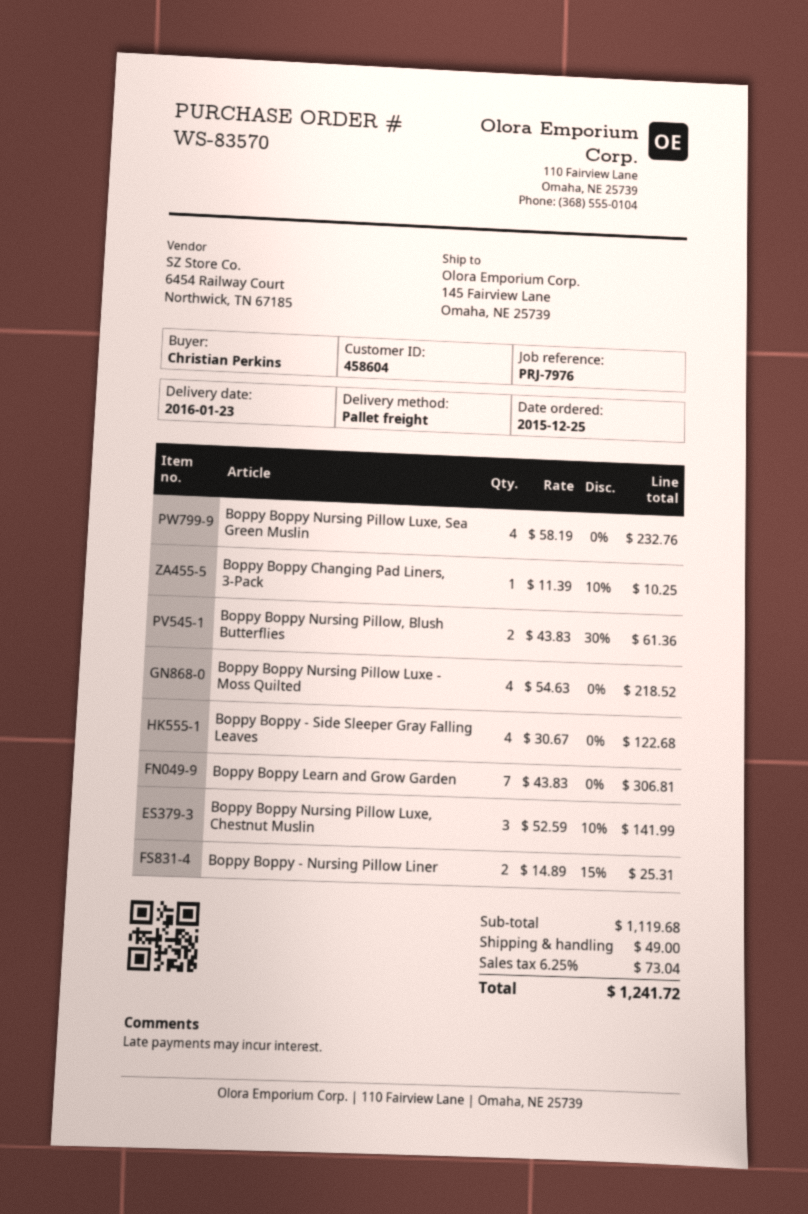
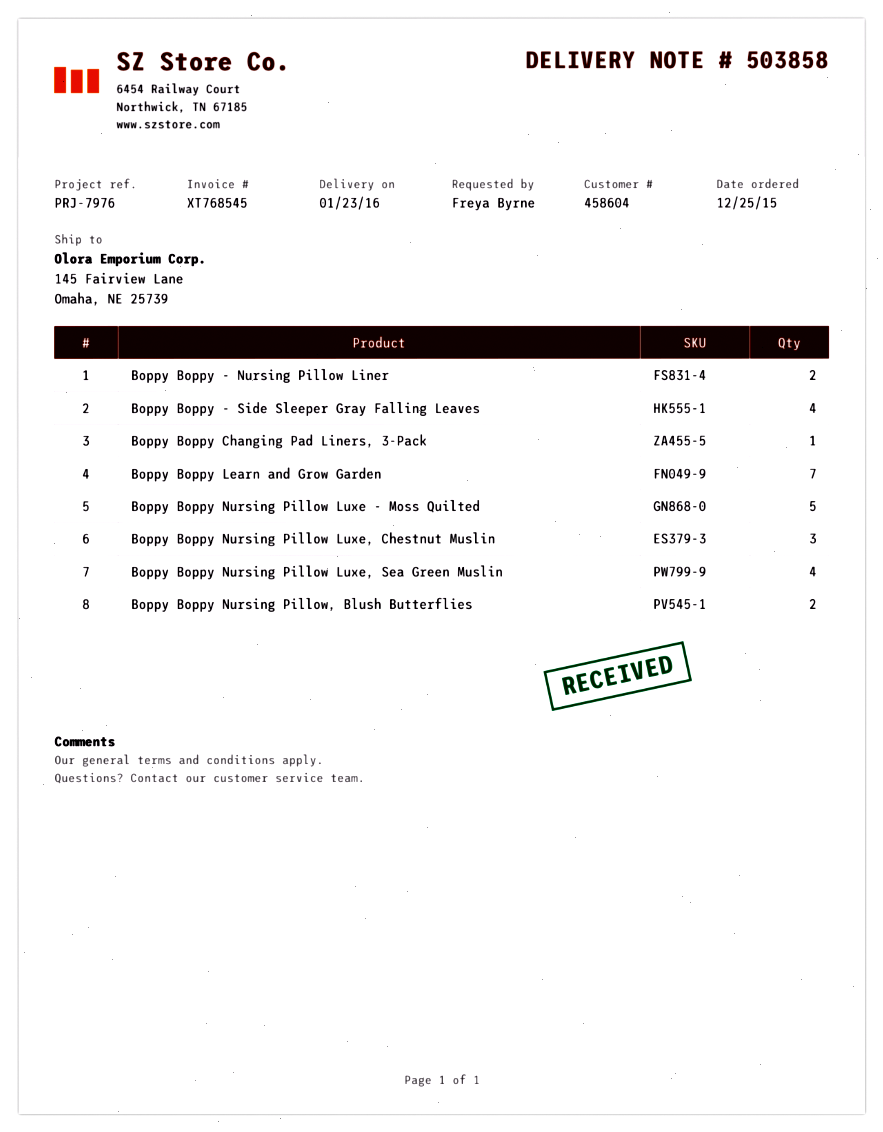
ordered by: Christian Perkins -> Freya Byrne
Boppy Boppy Nursing Pillow Luxe - Moss Quilted: 4 -> 5

